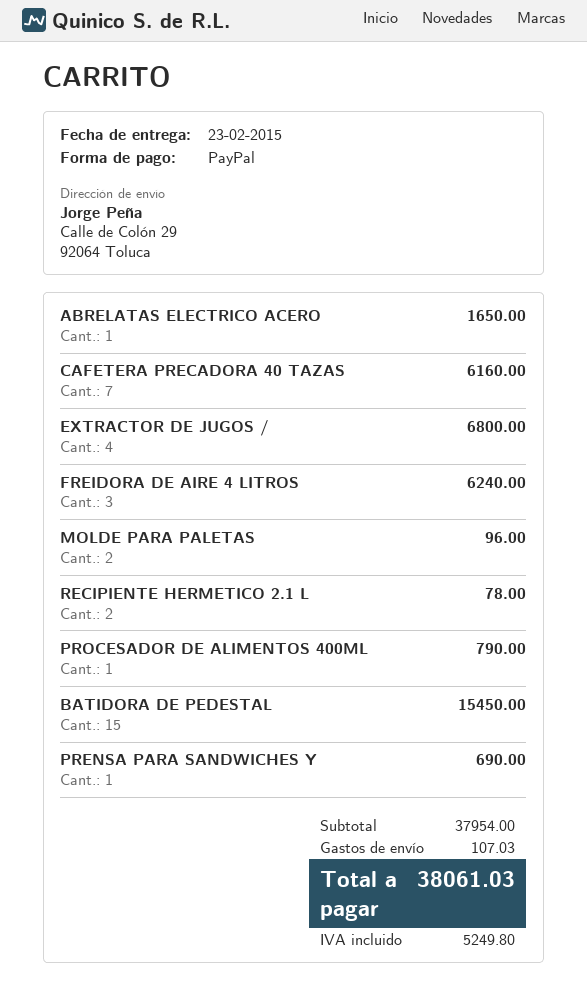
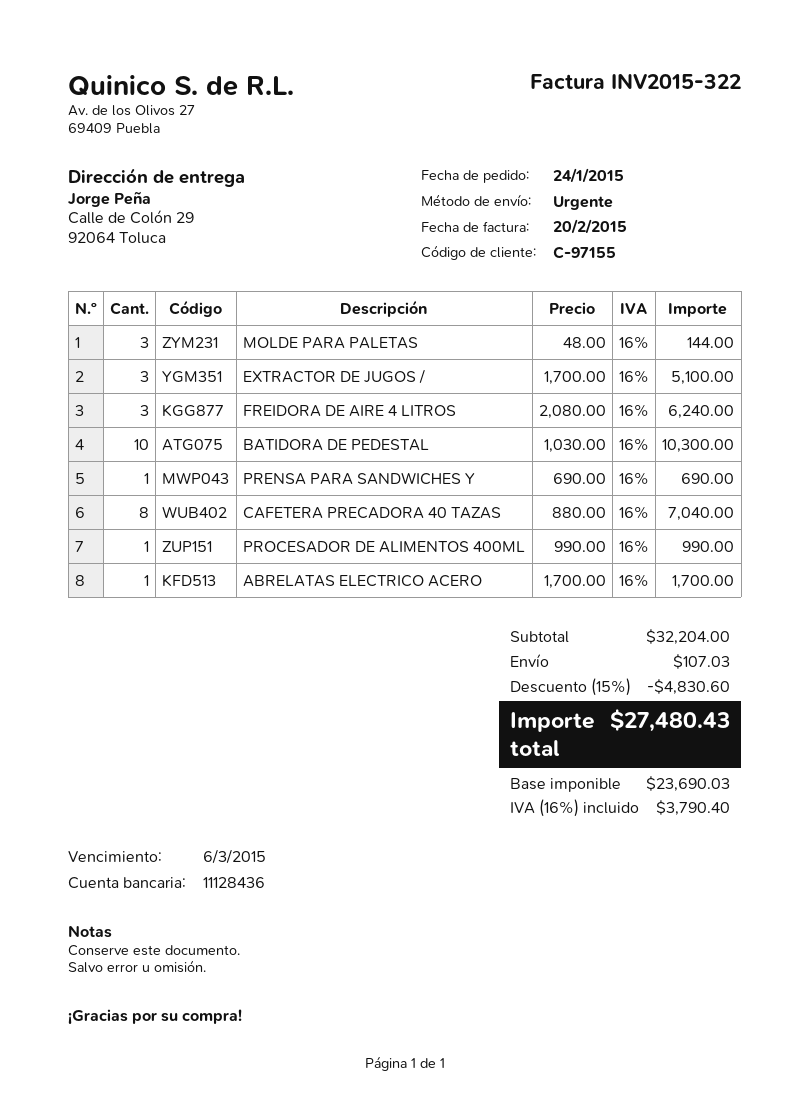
ABRELATAS ELECTRICO ACERO: 1 for 1650.00 -> 1 for 1700.00
CAFETERA PRECADORA 40 TAZAS: 7 for 6160.00 -> 8 for 7040.00
EXTRACTOR DE JUGOS /: 4 for 6800.00 -> 3 for 5100.00
MOLDE PARA PALETAS: 2 for 96.00 -> 3 for 144.00
RECIPIENTE HERMETICO 2.1 L: 2 for 78.00 -> none
PROCESADOR DE ALIMENTOS 400ML: 1 for 790.00 -> 1 for 990.00
BATIDORA DE PEDESTAL: 15 for 15450.00 -> 10 for 10300.00
subtotal: 37954.00 -> 32204.00
discount: none -> 15% = 4830.60
tax: 5249.80 -> 3790.40
total: 38061.03 -> 27480.43

